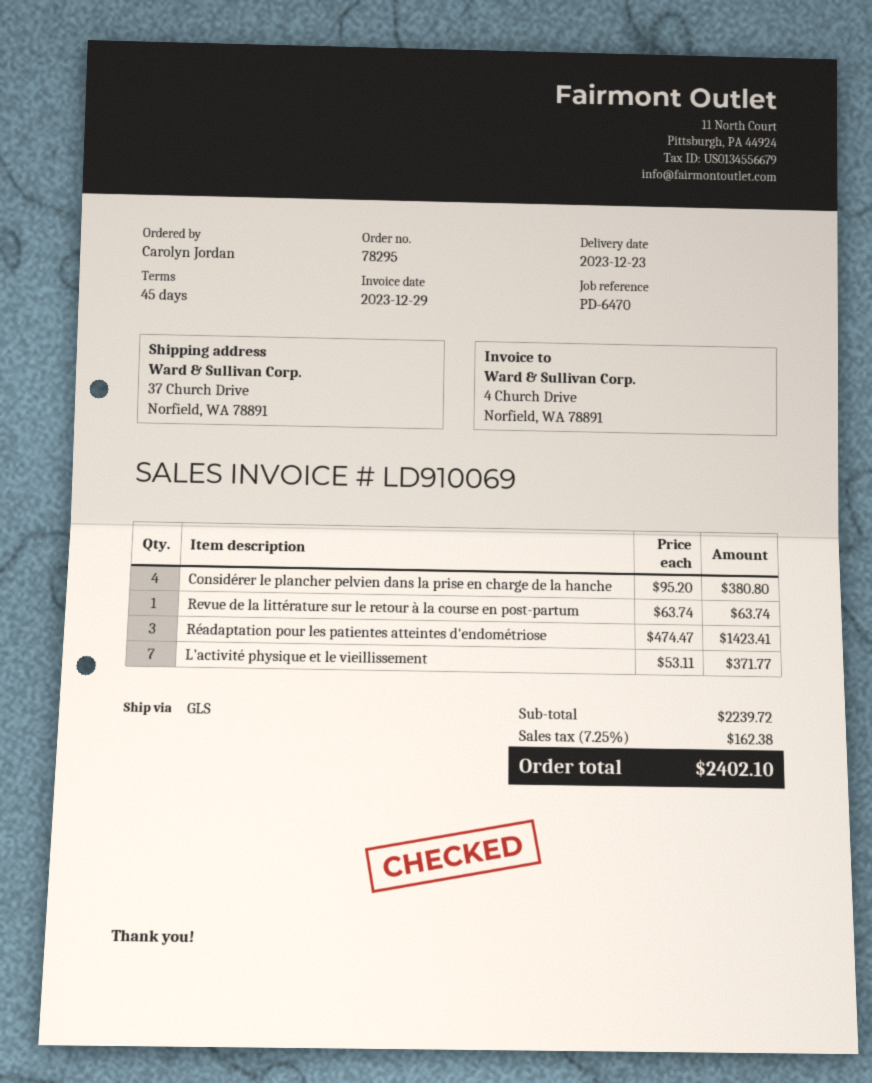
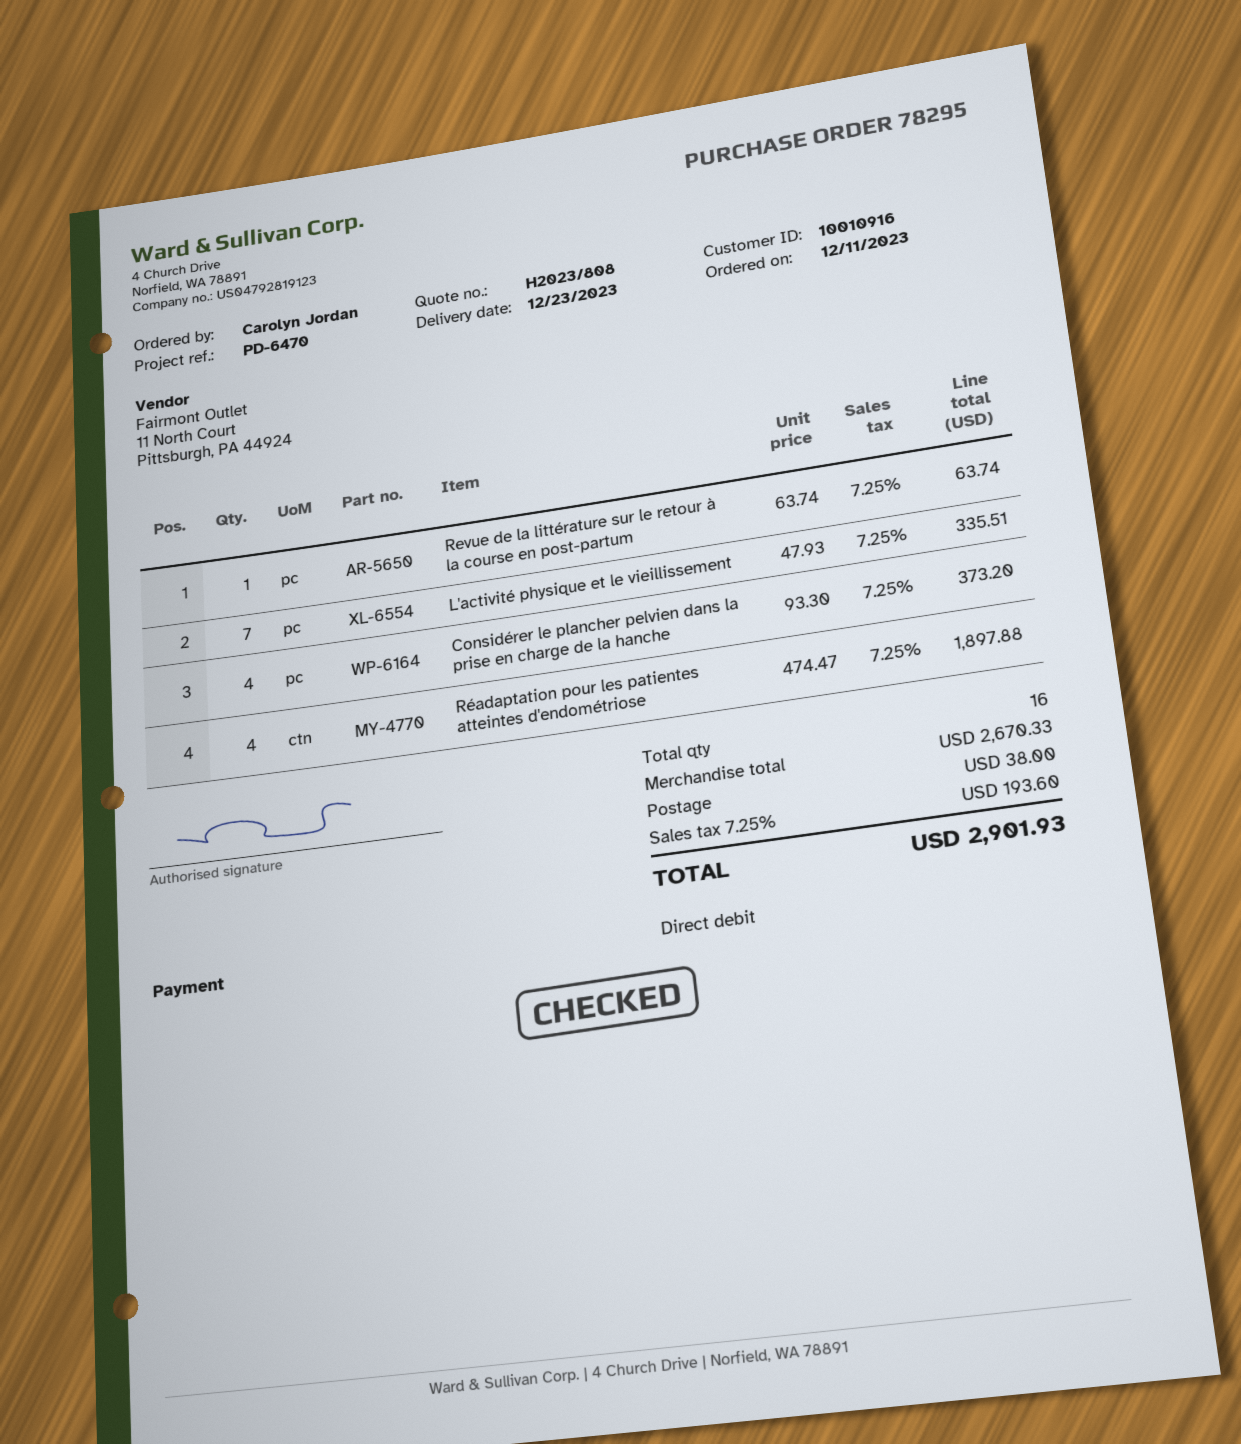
Considérer le plancher pelvien dans la prise en charge de la hanche: 4 x 95.20 = 380.80 -> 4 x 93.30 = 373.20
Réadaptation pour les patientes atteintes d'endométriose: 3 x 474.47 = 1423.41 -> 4 x 474.47 = 1897.88
L'activité physique et le vieillissement: 7 x 53.11 = 371.77 -> 7 x 47.93 = 335.51
subtotal: 2239.72 -> 2670.33
shipping: none -> 38.00
tax: 7.25% = 162.38 -> 7.25% = 193.60
total: 2402.10 -> 2901.93

